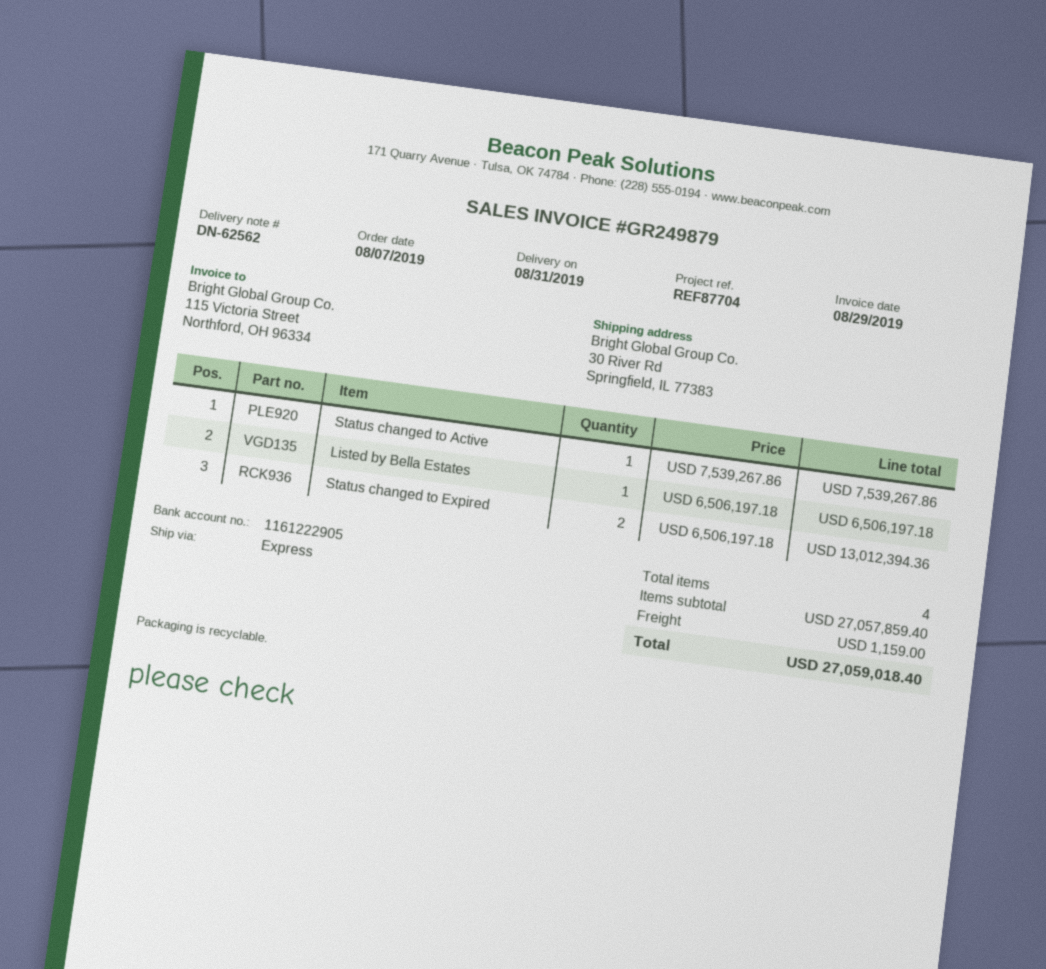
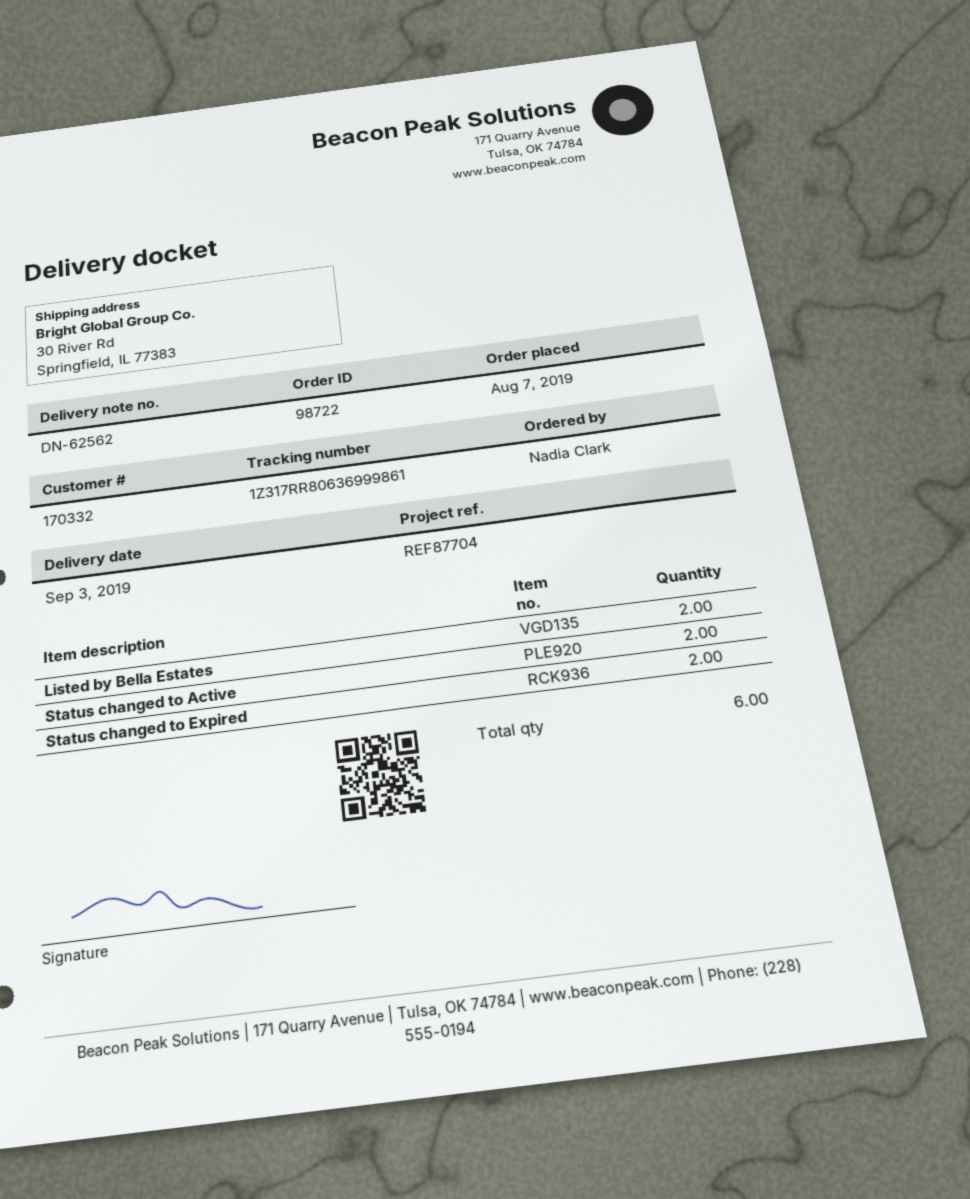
delivery date: 2019-08-31 -> 2019-09-03
Status changed to Active: 1 -> 2
Listed by Bella Estates: 1 -> 2
total quantity: 4 -> 6

